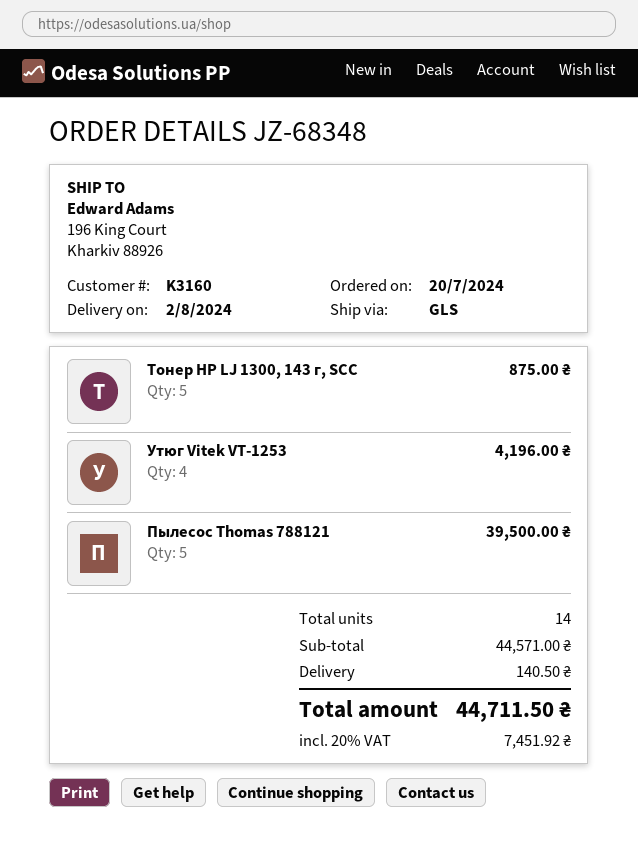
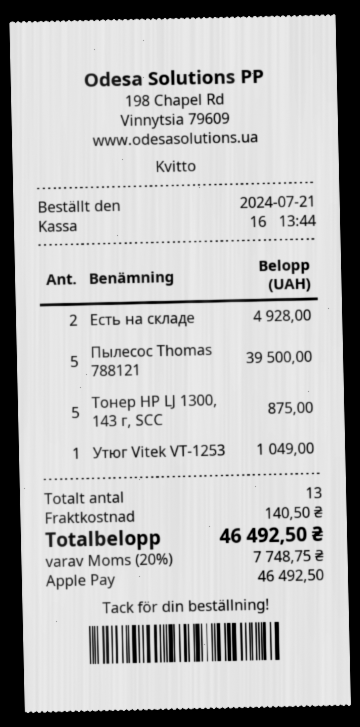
order date: 2024-07-20 -> 2024-07-21
Утюг Vitek VT-1253: 4 for 4196.00 -> 1 for 1049.00
Есть на складе: none -> 2 for 4928.00
total quantity: 14 -> 13
tax: 20% = 7451.92 -> 20% = 7748.75
total: 44711.50 -> 46492.50

